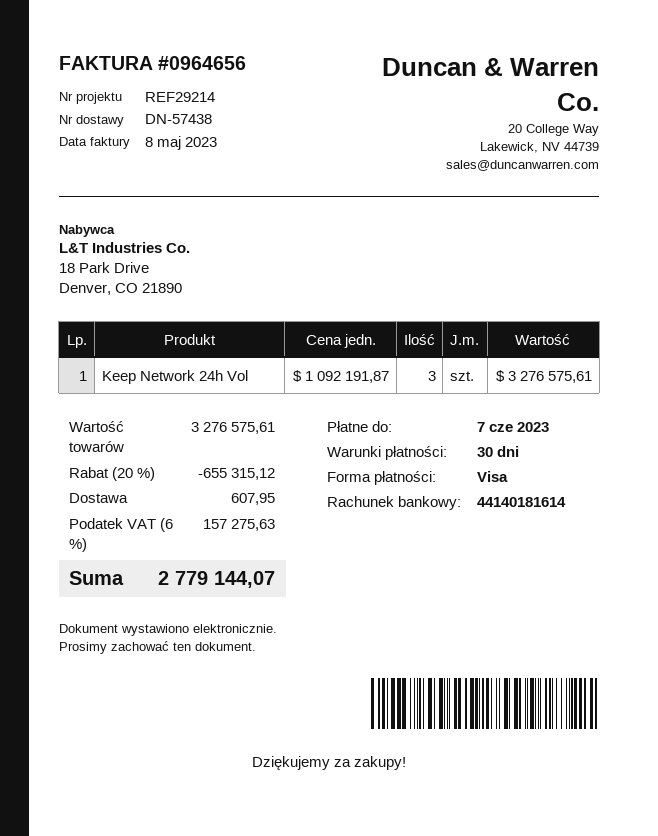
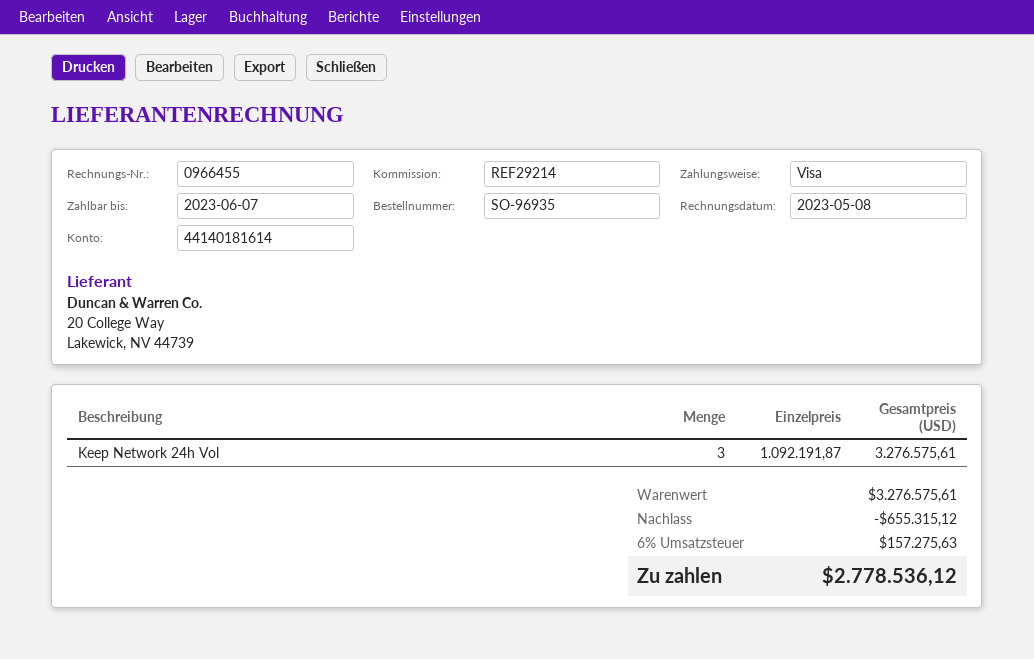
invoice number: 0964656 -> 0966455
shipping: 607.95 -> none
total: 2779144.07 -> 2778536.12

